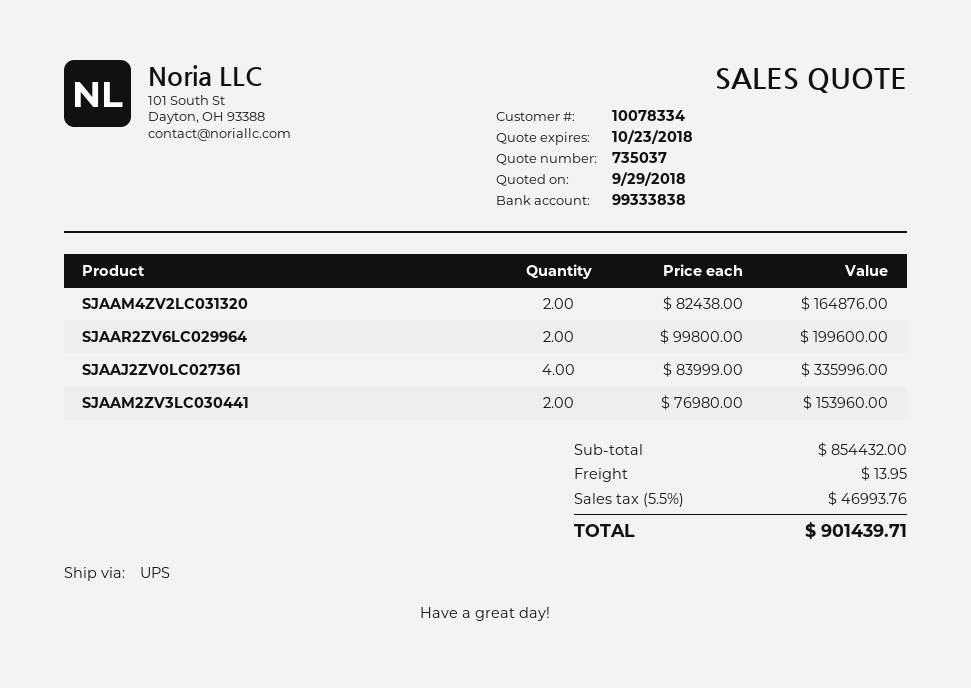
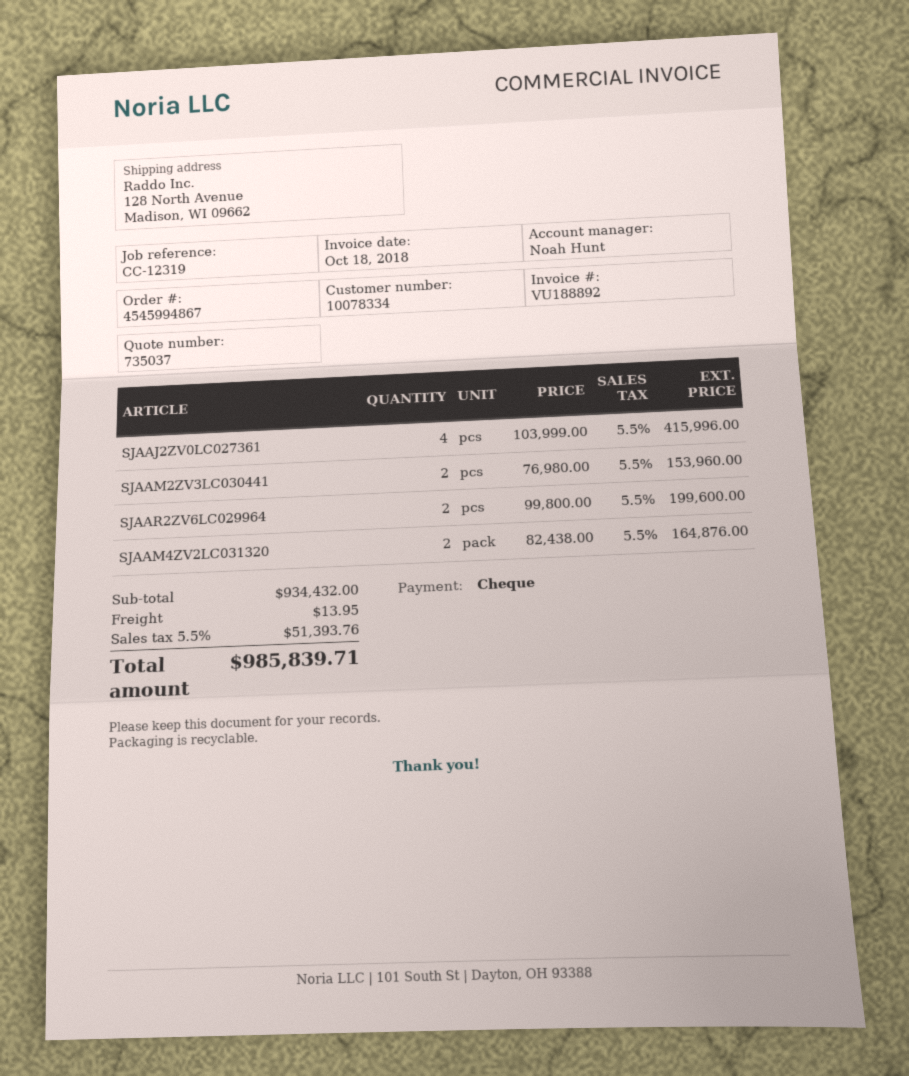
SJAAJ2ZV0LC027361: 4 x 83999.00 = 335996.00 -> 4 x 103999.00 = 415996.00
subtotal: 854432.00 -> 934432.00
tax: 5.5% = 46993.76 -> 5.5% = 51393.76
total: 901439.71 -> 985839.71

